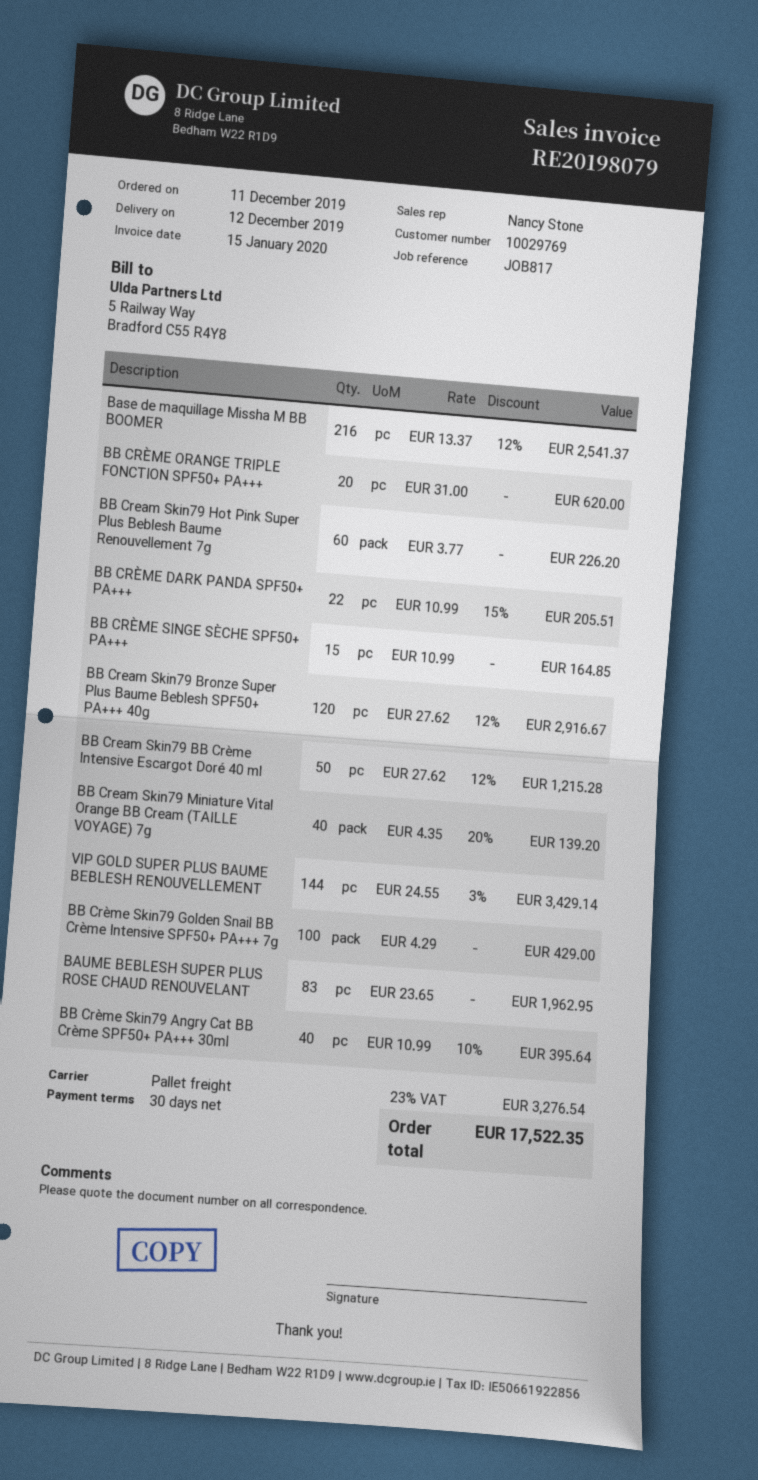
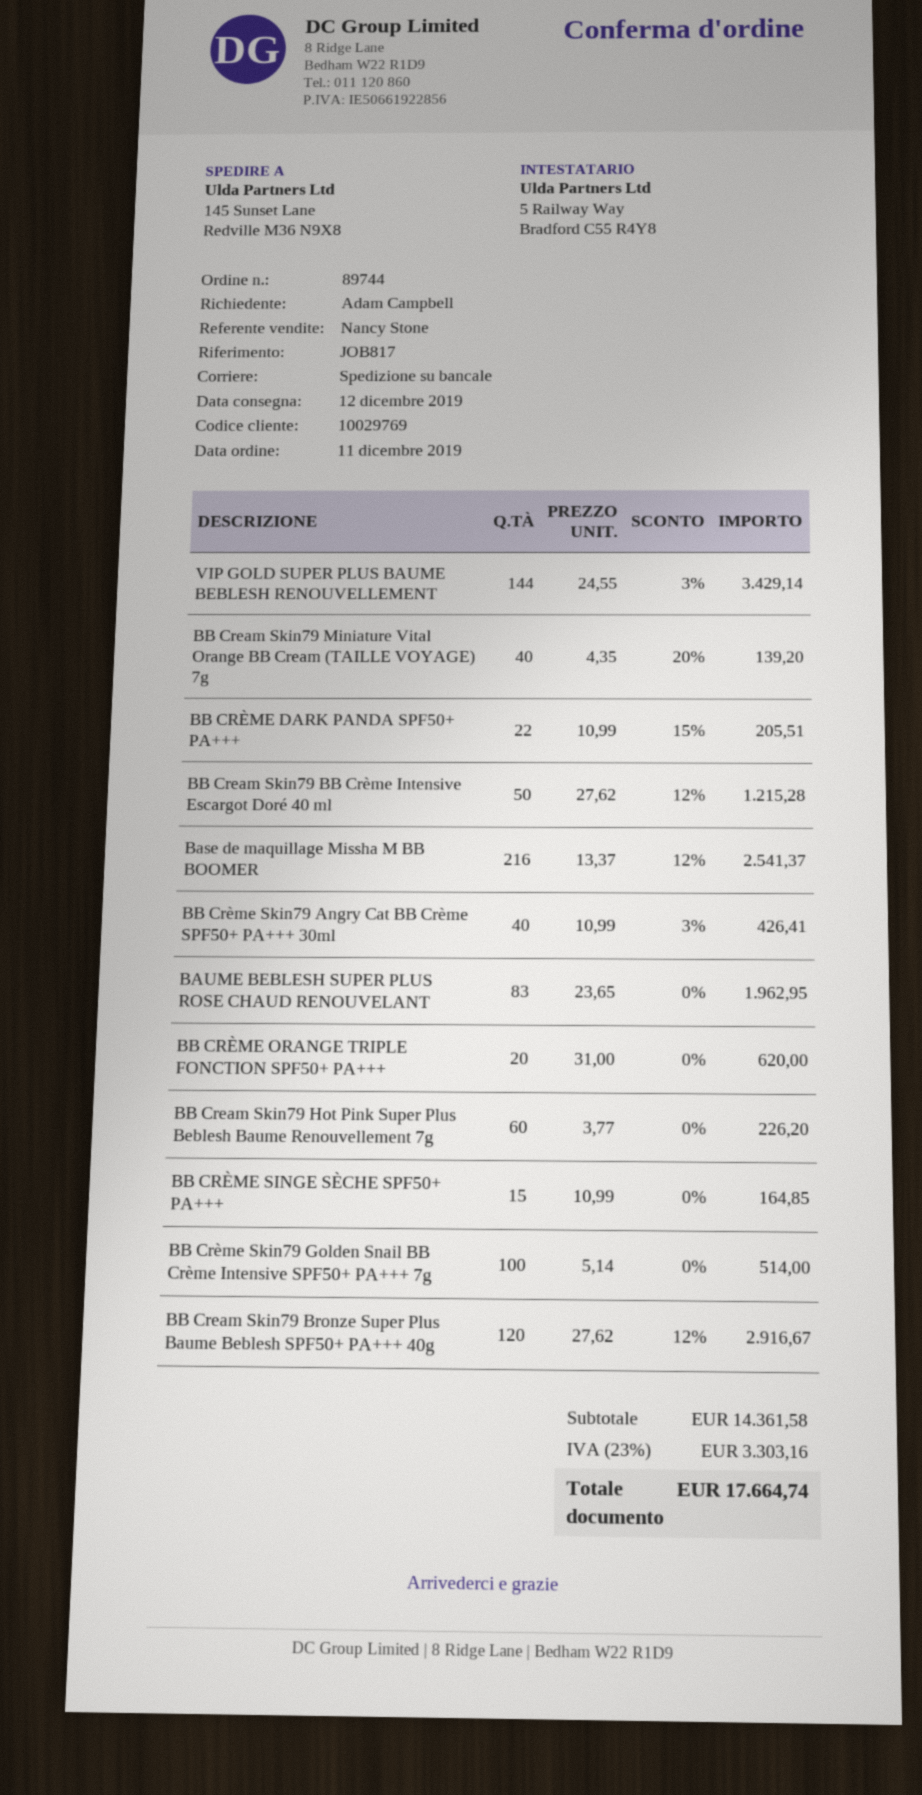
BB Crème Skin79 Golden Snail BB Crème Intensive SPF50+ PA+++ 7g: 100 x 4.29 = 429.00 -> 100 x 5.14 = 514.00
BB Crème Skin79 Angry Cat BB Crème SPF50+ PA+++ 30ml: 40 x 10.99 - 10% = 395.64 -> 40 x 10.99 - 3% = 426.41
tax: 23% = 3276.54 -> 23% = 3303.16
total: 17522.35 -> 17664.74

